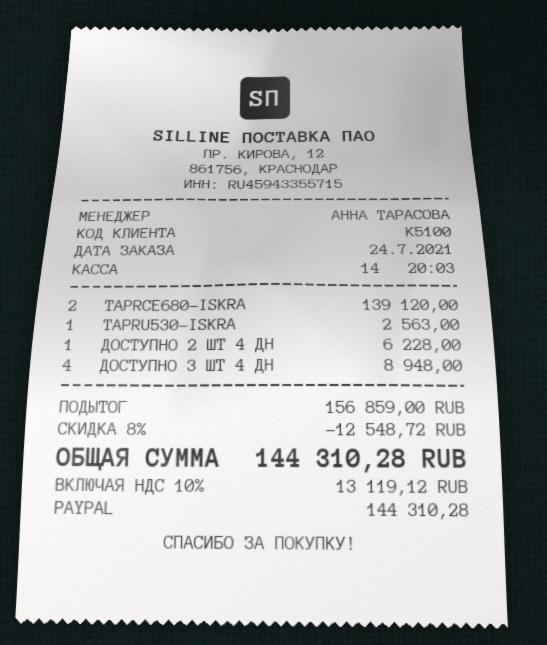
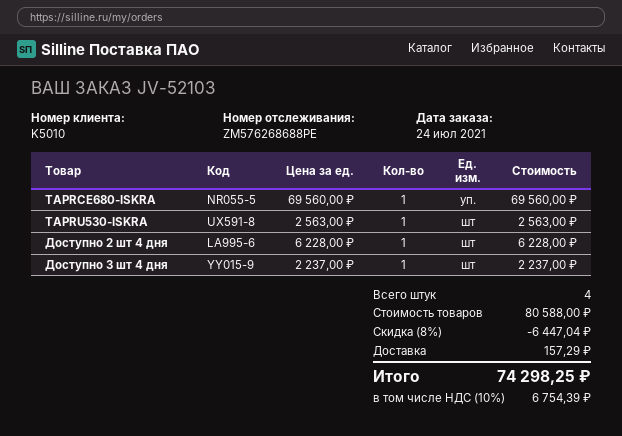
customer number: K5100 -> K5010
TAPRCE680-ISKRA: 2 for 139120.00 -> 1 for 69560.00
ДОСТУПНО 3 ШТ 4 ДН: 4 for 8948.00 -> 1 for 2237.00
subtotal: 156859.00 -> 80588.00
discount: 8% = 12548.72 -> 8% = 6447.04
shipping: none -> 157.29
tax: 10% = 13119.12 -> 10% = 6754.39
total: 144310.28 -> 74298.25

